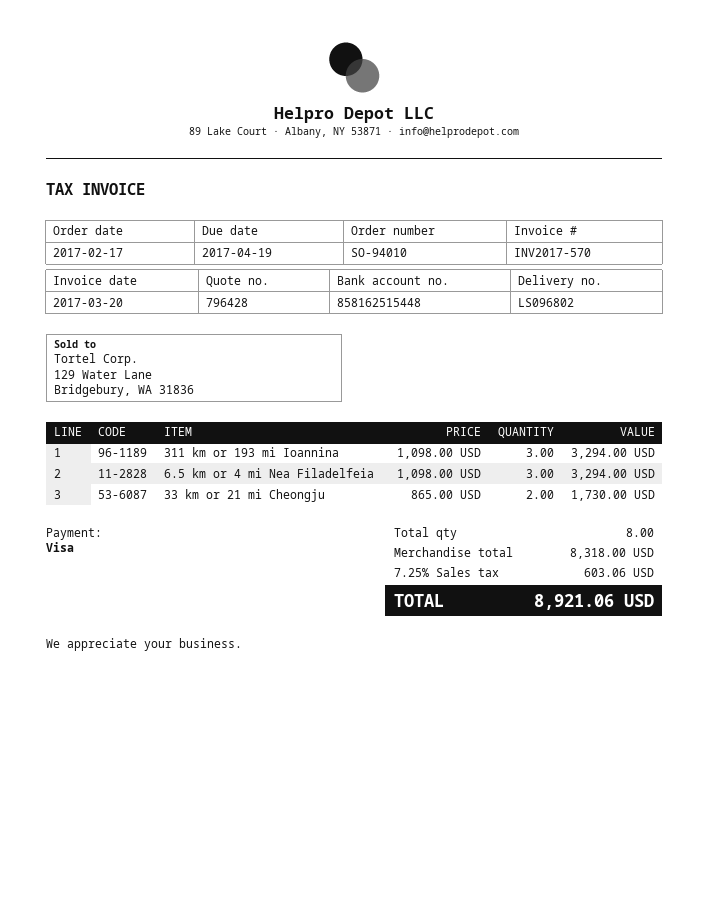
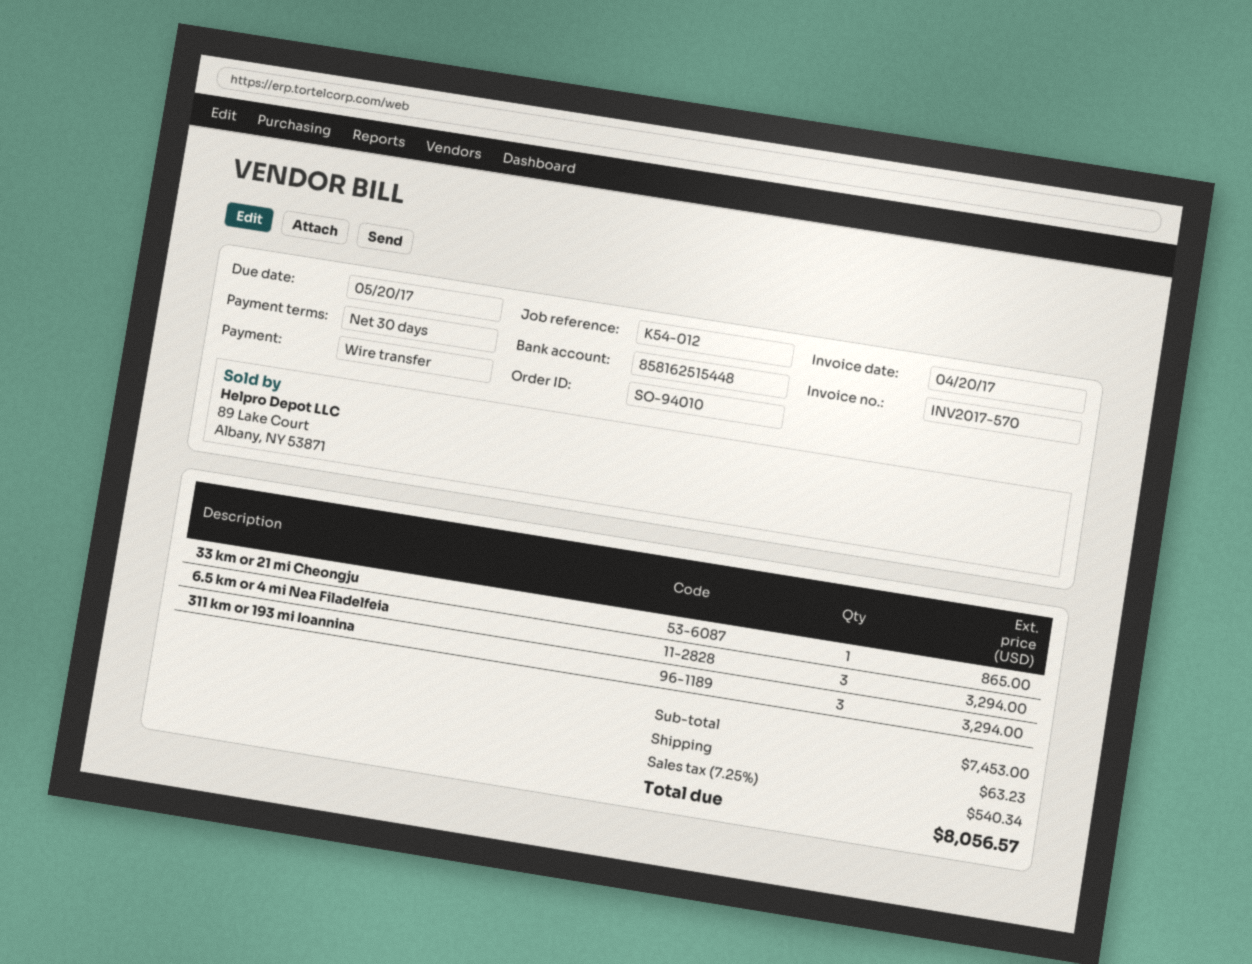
invoice date: 2017-03-20 -> 2017-04-20
due date: 2017-04-19 -> 2017-05-20
payment method: Visa -> bank transfer
33 km or 21 mi Cheongju: 2 for 1730.00 -> 1 for 865.00
subtotal: 8318.00 -> 7453.00
shipping: none -> 63.23
tax: 7.25% = 603.06 -> 7.25% = 540.34
total: 8921.06 -> 8056.57

